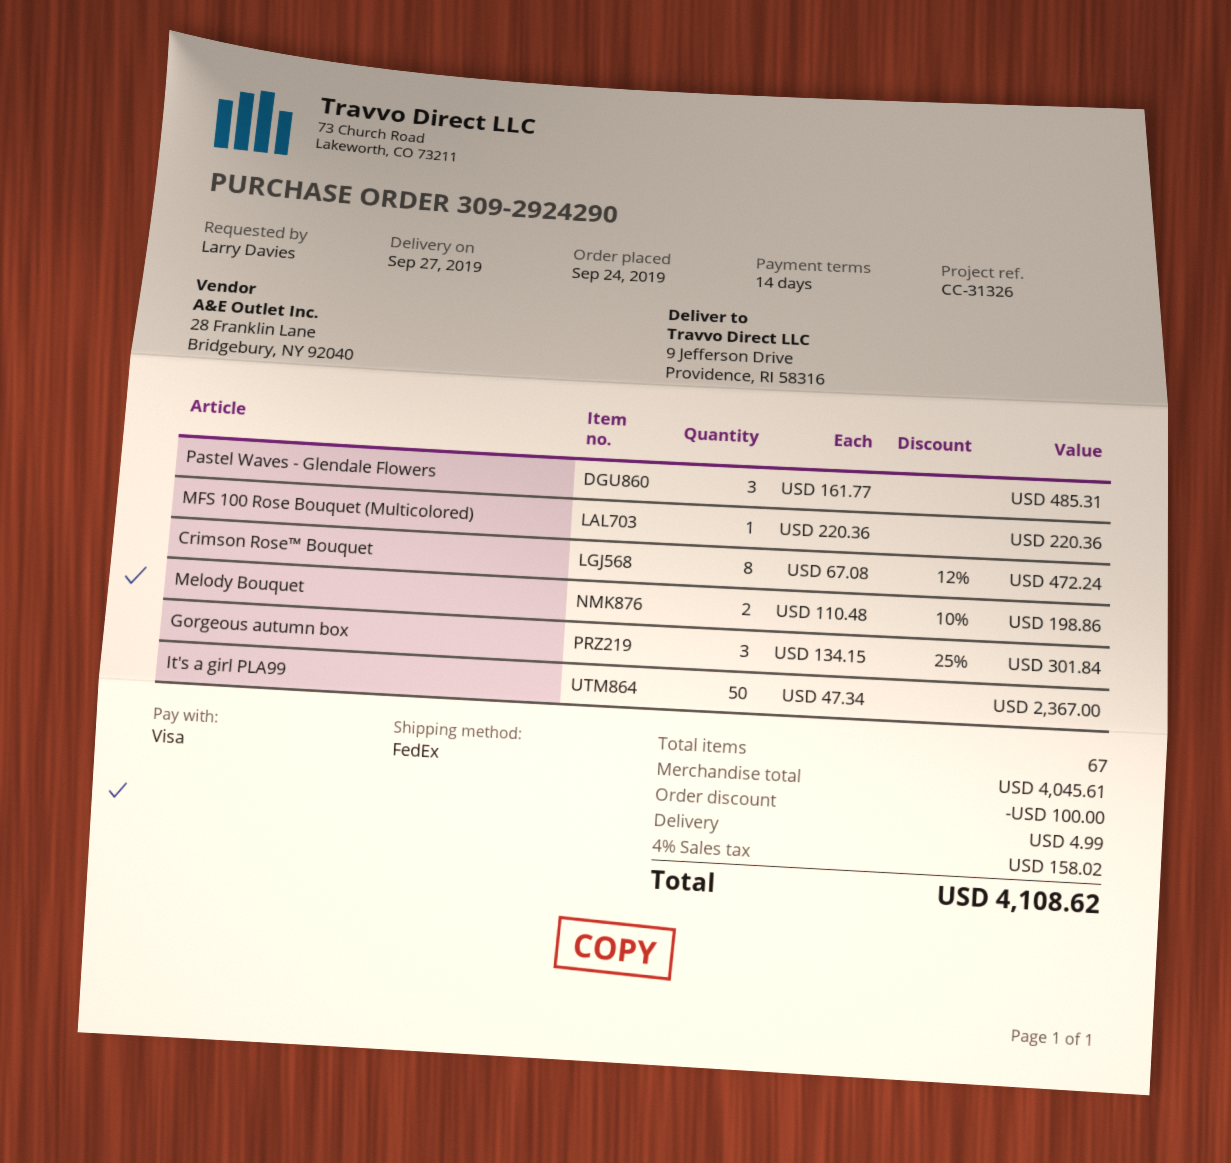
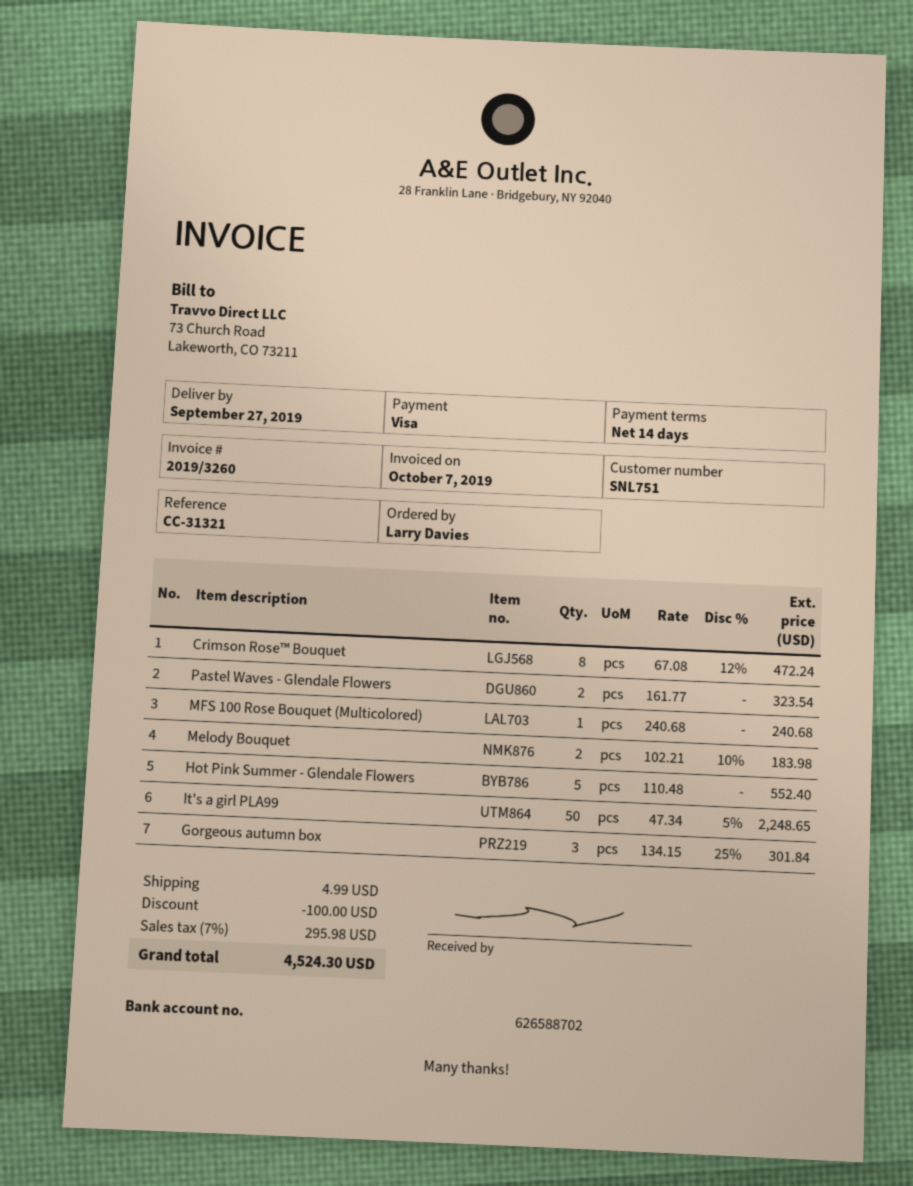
reference: CC-31326 -> CC-31321
Pastel Waves - Glendale Flowers: 3 x 161.77 = 485.31 -> 2 x 161.77 = 323.54
MFS 100 Rose Bouquet (Multicolored): 1 x 220.36 = 220.36 -> 1 x 240.68 = 240.68
Melody Bouquet: 2 x 110.48 - 10% = 198.86 -> 2 x 102.21 - 10% = 183.98
It's a girl PLA99: 50 x 47.34 = 2367.00 -> 50 x 47.34 - 5% = 2248.65
Hot Pink Summer - Glendale Flowers: none -> 5 x 110.48 = 552.40
tax: 4% = 158.02 -> 7% = 295.98
total: 4108.62 -> 4524.30

